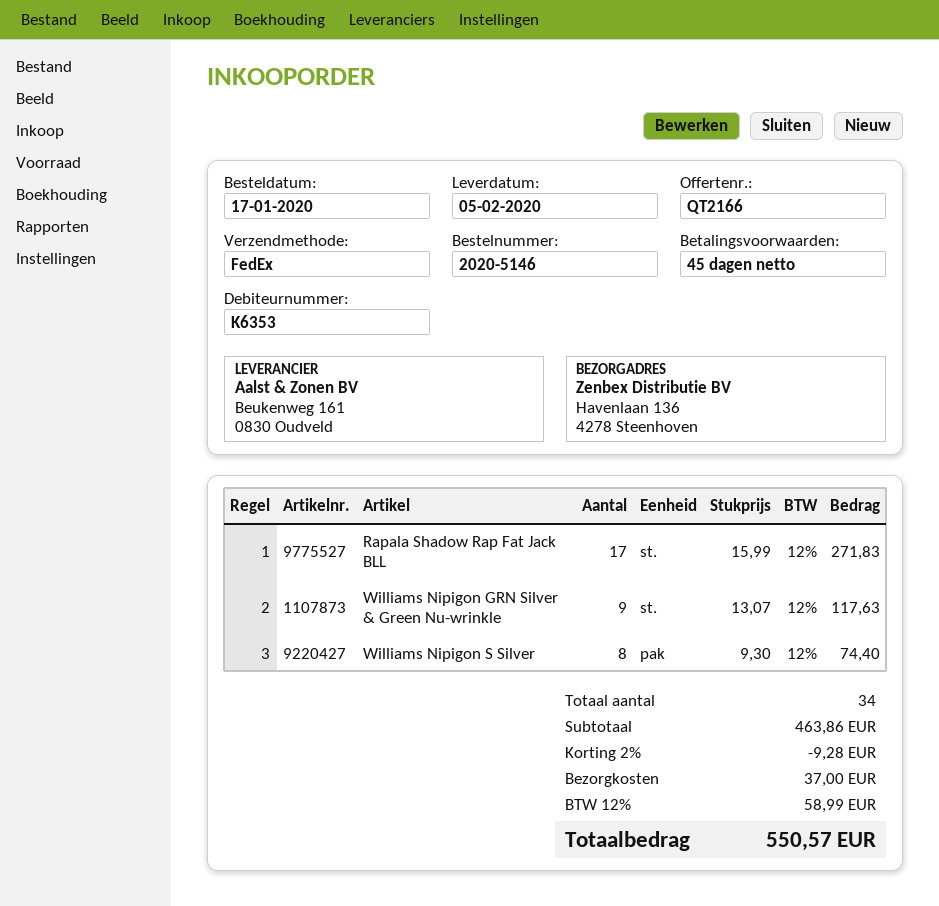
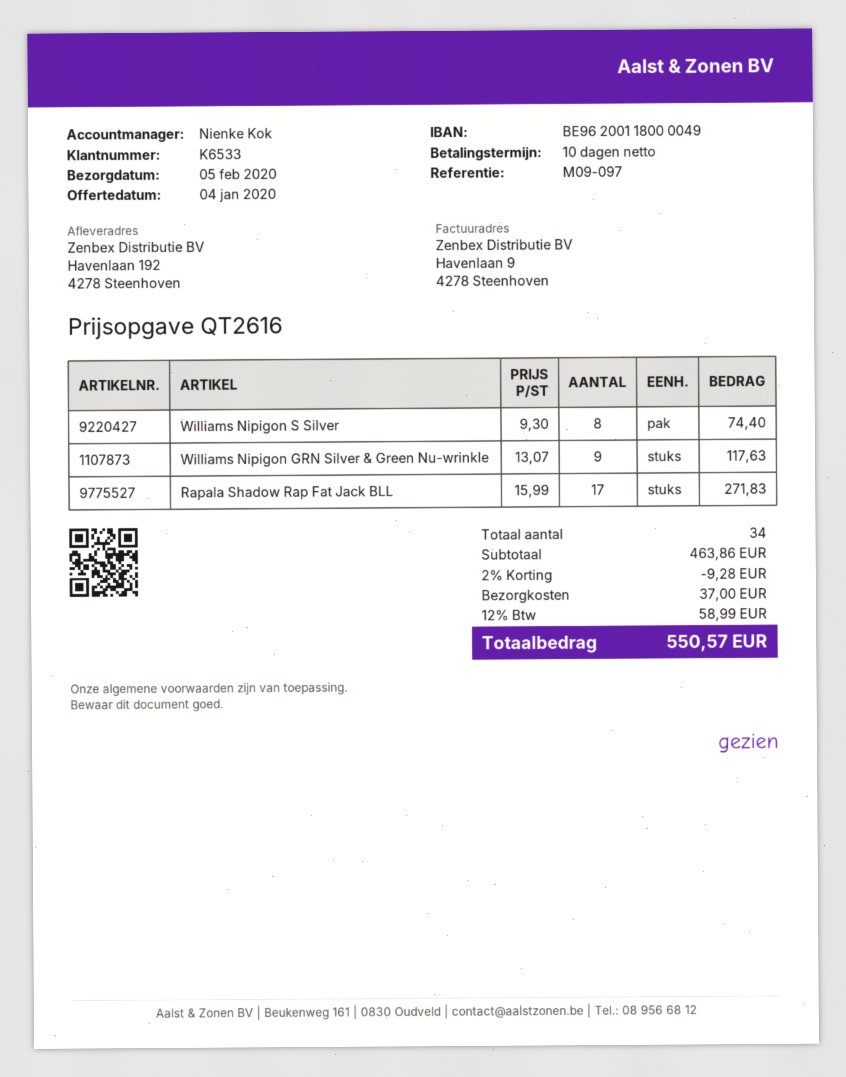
quote number: QT2166 -> QT2616
payment terms: 45 days -> 10 days
customer number: K6353 -> K6533
ship to: Havenlaan 136, 4278 Steenhoven -> Havenlaan 192, 4278 Steenhoven

